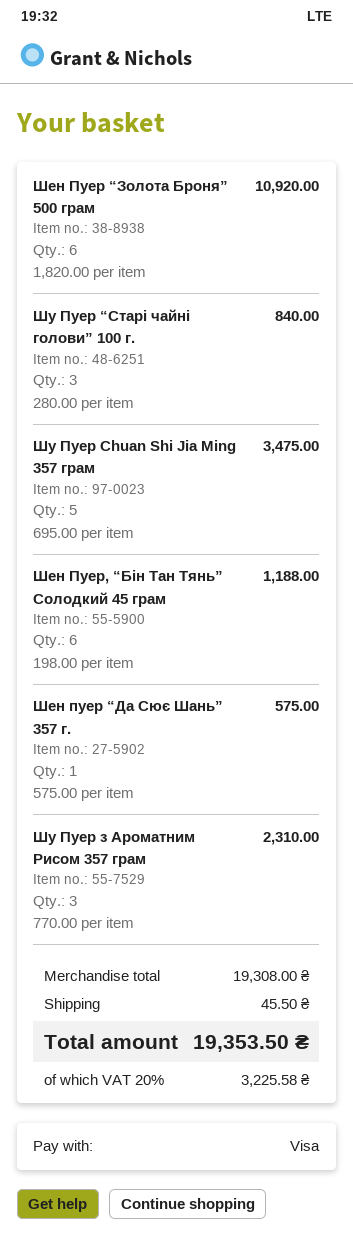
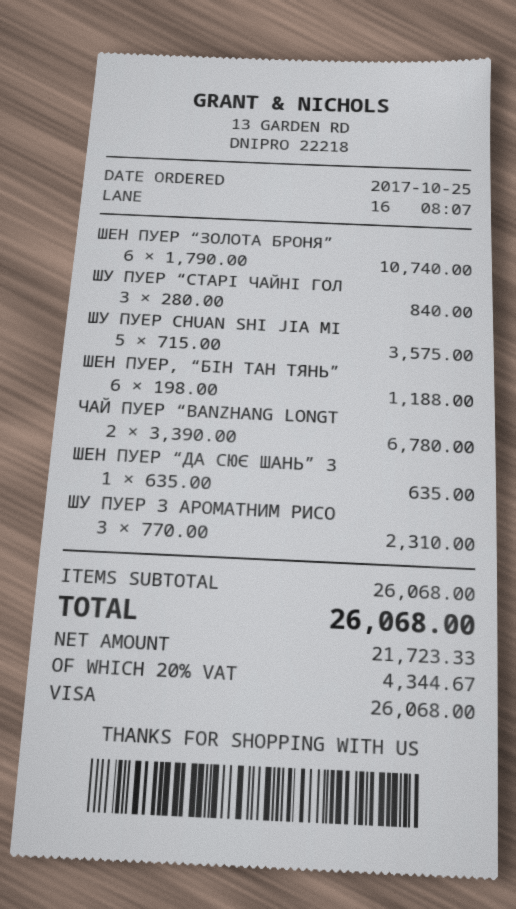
Шен Пуер “Золота Броня” 500 грам: 6 x 1820.00 = 10920.00 -> 6 x 1790.00 = 10740.00
Шу Пуер Chuan Shi Jia Ming 357 грам: 5 x 695.00 = 3475.00 -> 5 x 715.00 = 3575.00
Шен пуер “Да Сює Шань” 357 г.: 1 x 575.00 = 575.00 -> 1 x 635.00 = 635.00
ЧАЙ ПУЕР “BANZHANG LONGT: none -> 2 x 3390.00 = 6780.00
subtotal: 19308.00 -> 26068.00
shipping: 45.50 -> none
tax: 20% = 3225.58 -> 20% = 4344.67
total: 19353.50 -> 26068.00

